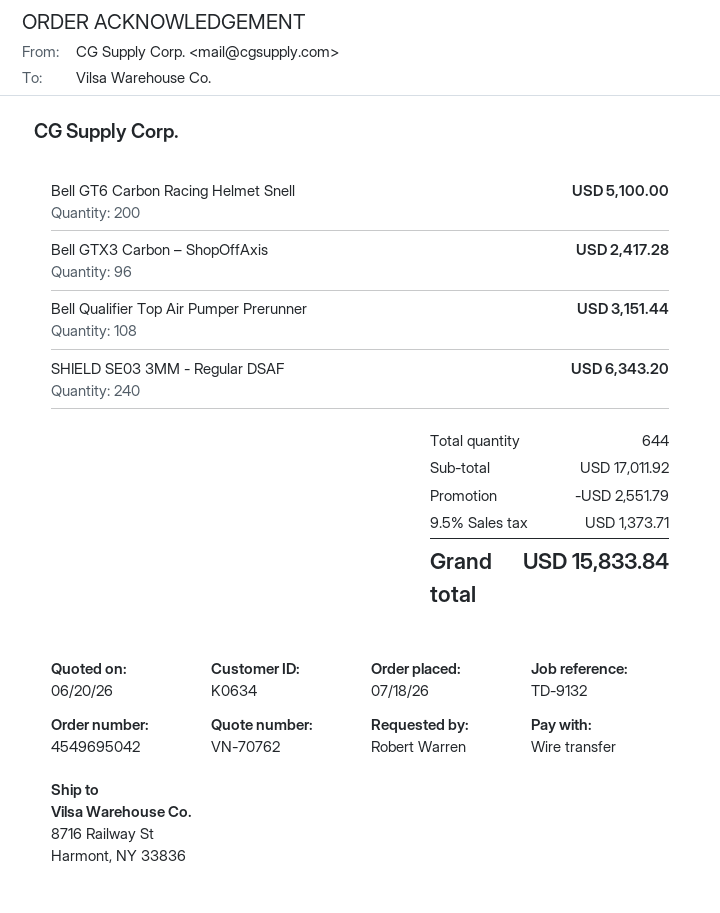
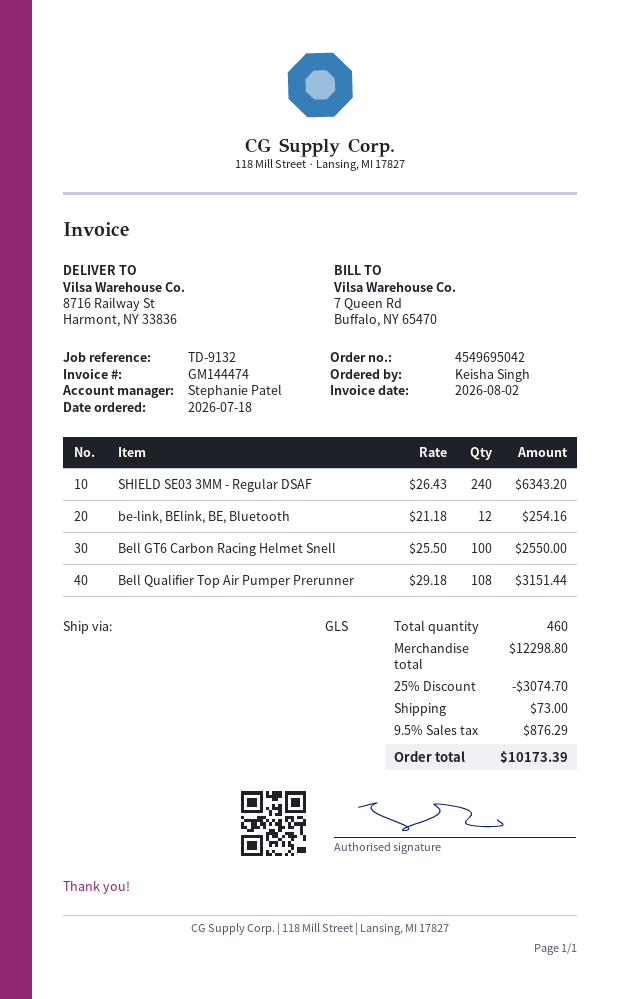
ordered by: Robert Warren -> Keisha Singh
Bell GT6 Carbon Racing Helmet Snell: 200 for 5100.00 -> 100 for 2550.00
Bell GTX3 Carbon – ShopOffAxis: 96 for 2417.28 -> none
be-link, BElink, BE, Bluetooth: none -> 12 for 254.16
total quantity: 644 -> 460
subtotal: 17011.92 -> 12298.80
discount: 2551.79 -> 3074.70
shipping: none -> 73.00
tax: 9.5% = 1373.71 -> 9.5% = 876.29
total: 15833.84 -> 10173.39

